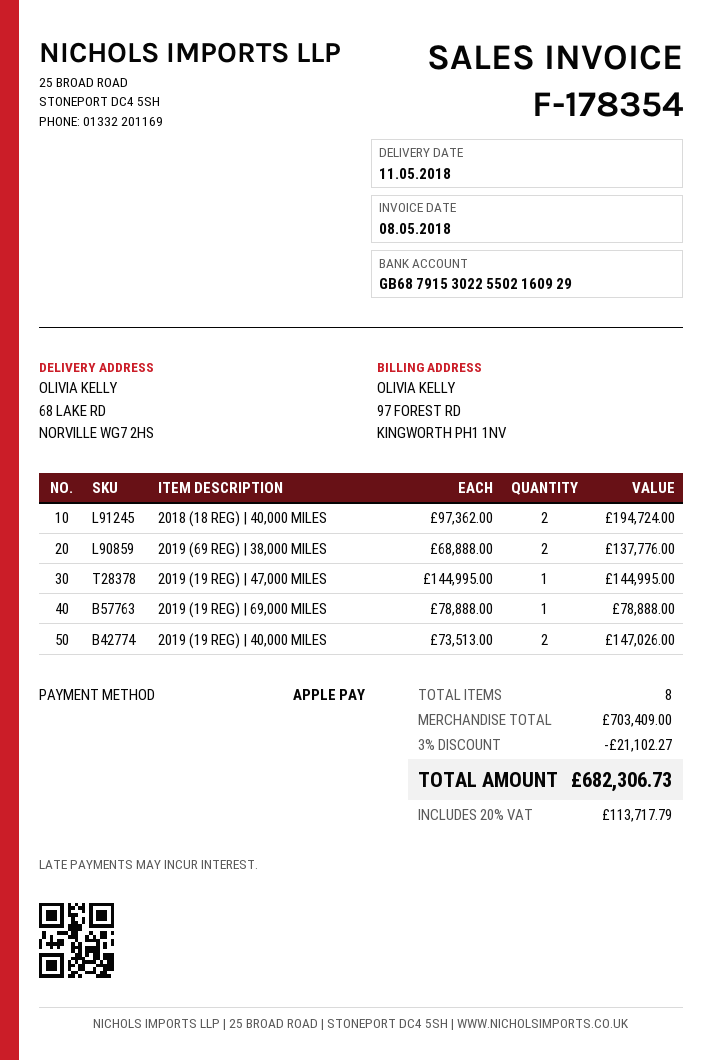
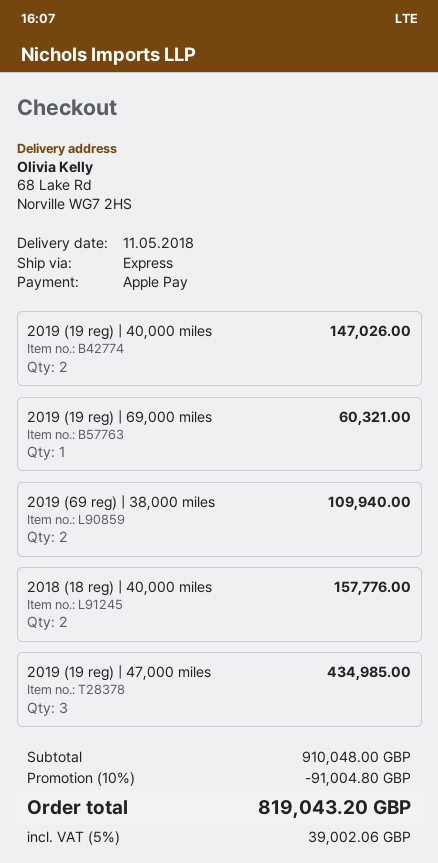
2018 (18 REG) | 40,000 MILES: 2 for 194724.00 -> 2 for 157776.00
2019 (69 REG) | 38,000 MILES: 2 for 137776.00 -> 2 for 109940.00
2019 (19 REG) | 47,000 MILES: 1 for 144995.00 -> 3 for 434985.00
2019 (19 REG) | 69,000 MILES: 1 for 78888.00 -> 1 for 60321.00
subtotal: 703409.00 -> 910048.00
discount: 3% = 21102.27 -> 10% = 91004.80
tax: 20% = 113717.79 -> 5% = 39002.06
total: 682306.73 -> 819043.20

